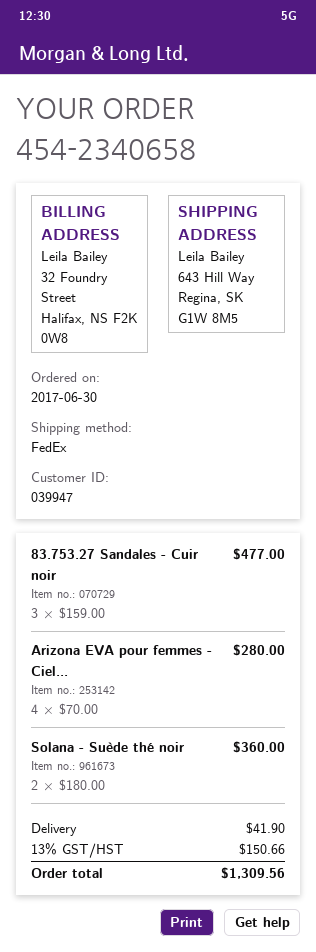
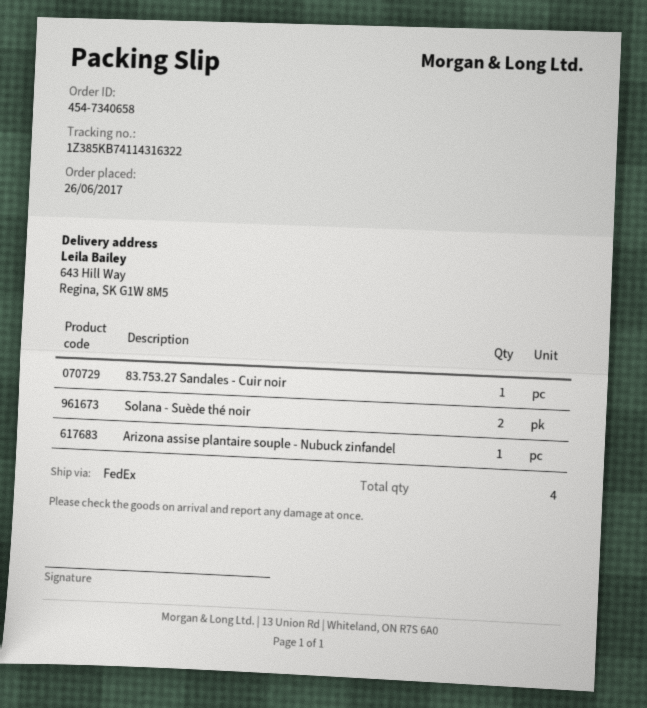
order number: 454-2340658 -> 454-7340658
order date: 2017-06-30 -> 2017-06-26
83.753.27 Sandales - Cuir noir: 3 -> 1
Arizona EVA pour femmes - Ciel...: 4 -> none
Arizona assise plantaire souple - Nubuck zinfandel: none -> 1

